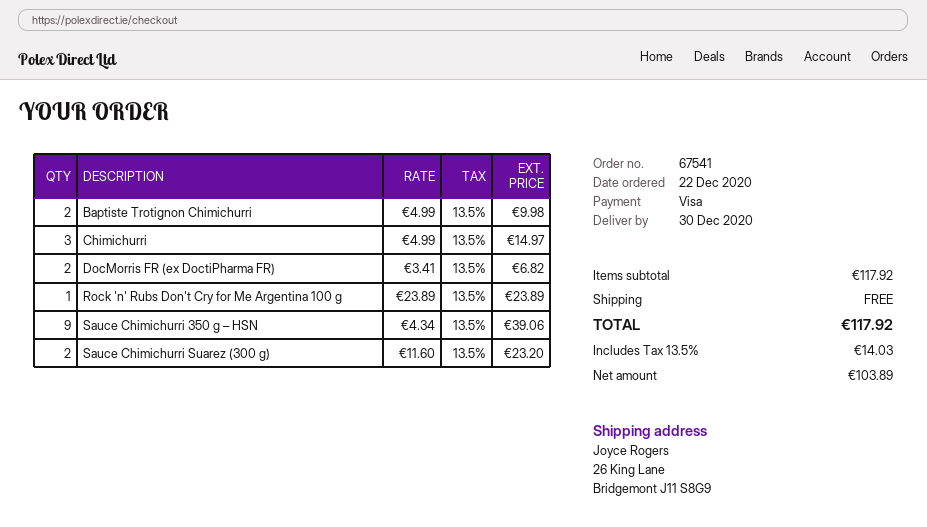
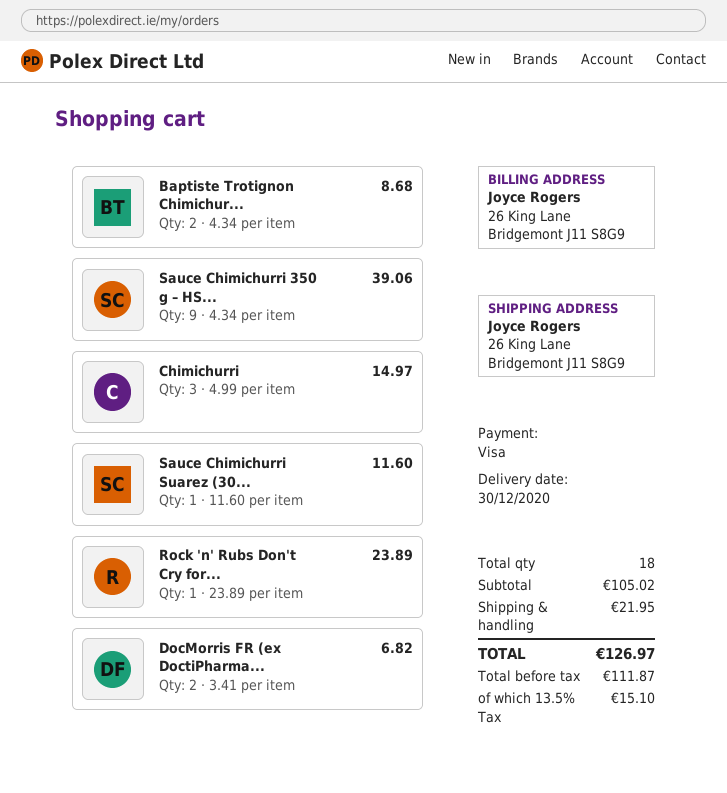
Baptiste Trotignon Chimichurri: 2 x 4.99 = 9.98 -> 2 x 4.34 = 8.68
Sauce Chimichurri Suarez (300 g): 2 x 11.60 = 23.20 -> 1 x 11.60 = 11.60
subtotal: 117.92 -> 105.02
shipping: 0.00 -> 21.95
net: 103.89 -> 111.87
tax: 13.5% = 14.03 -> 13.5% = 15.10
total: 117.92 -> 126.97

